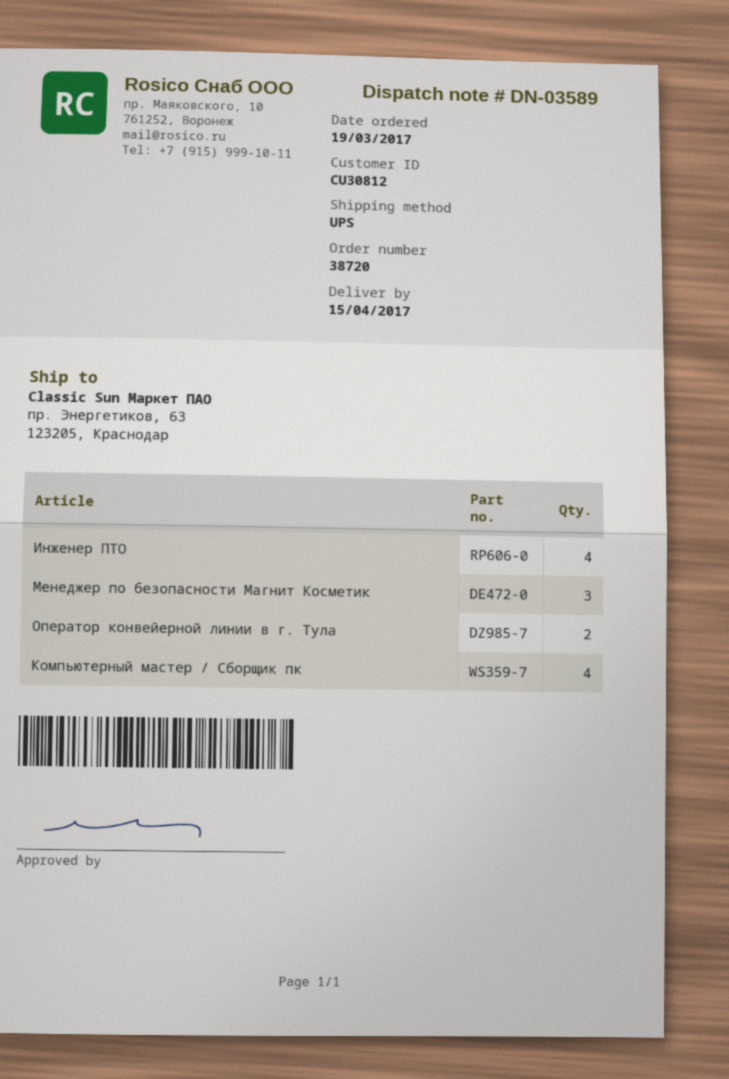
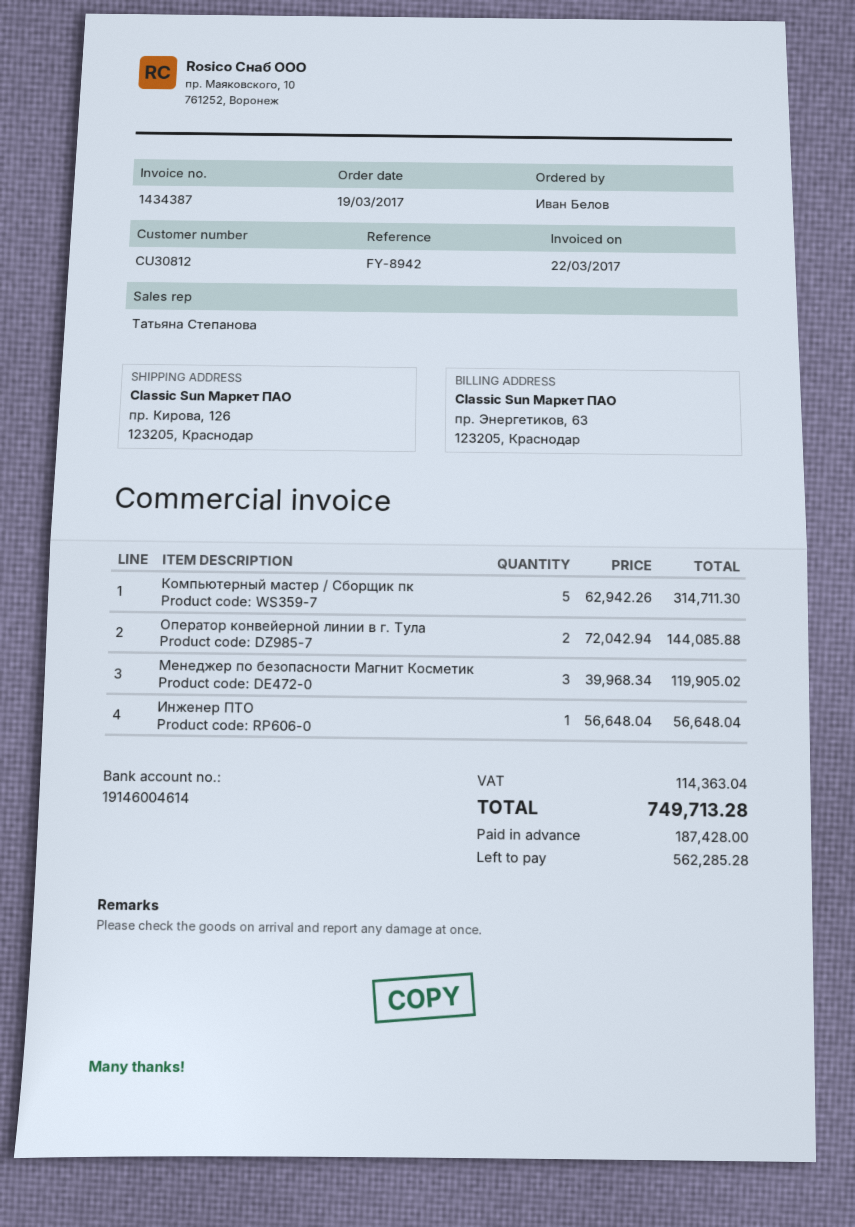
ship to: пр. Энергетиков, 63, 123205, Краснодар -> пр. Кирова, 126, 123205, Краснодар
Инженер ПТО: 4 -> 1
Компьютерный мастер / Сборщик пк: 4 -> 5

